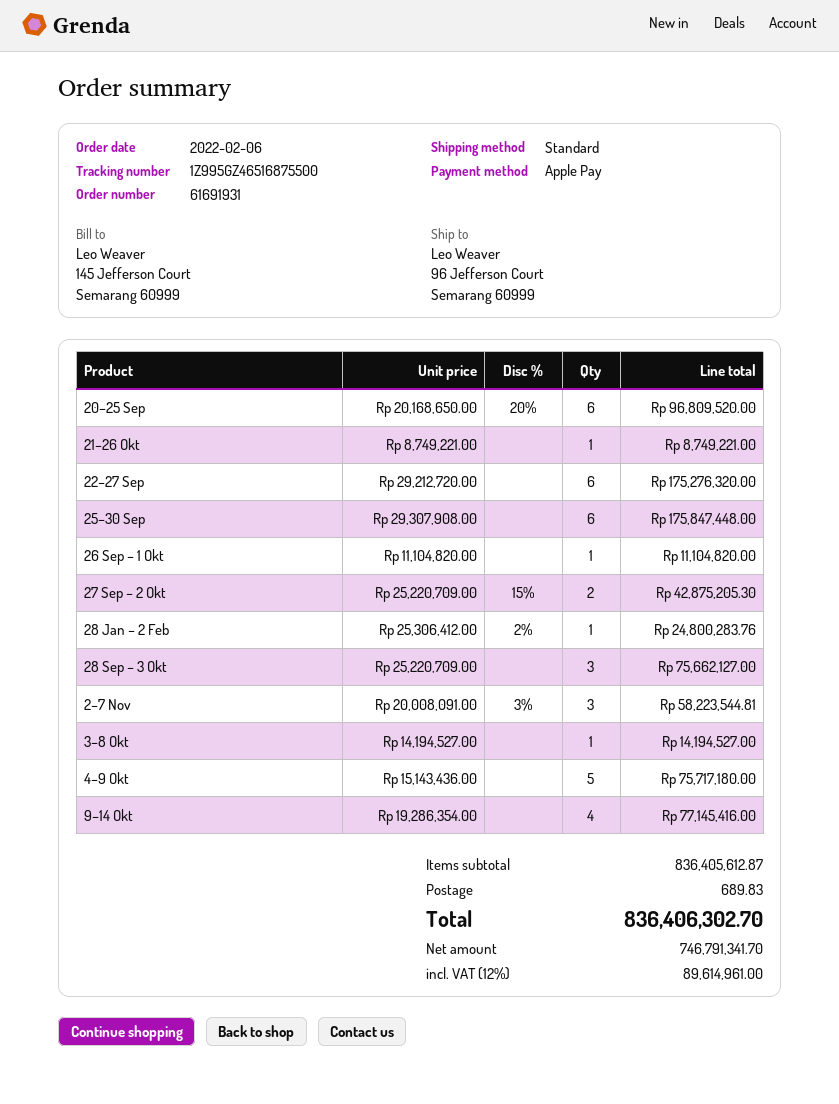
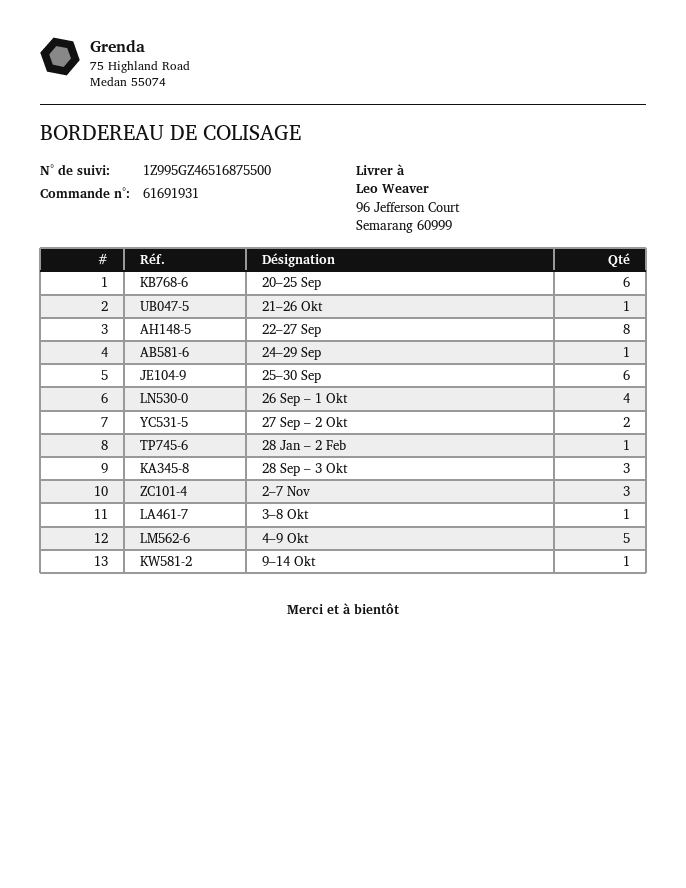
22–27 Sep: 6 -> 8
26 Sep – 1 Okt: 1 -> 4
9–14 Okt: 4 -> 1
24–29 Sep: none -> 1

